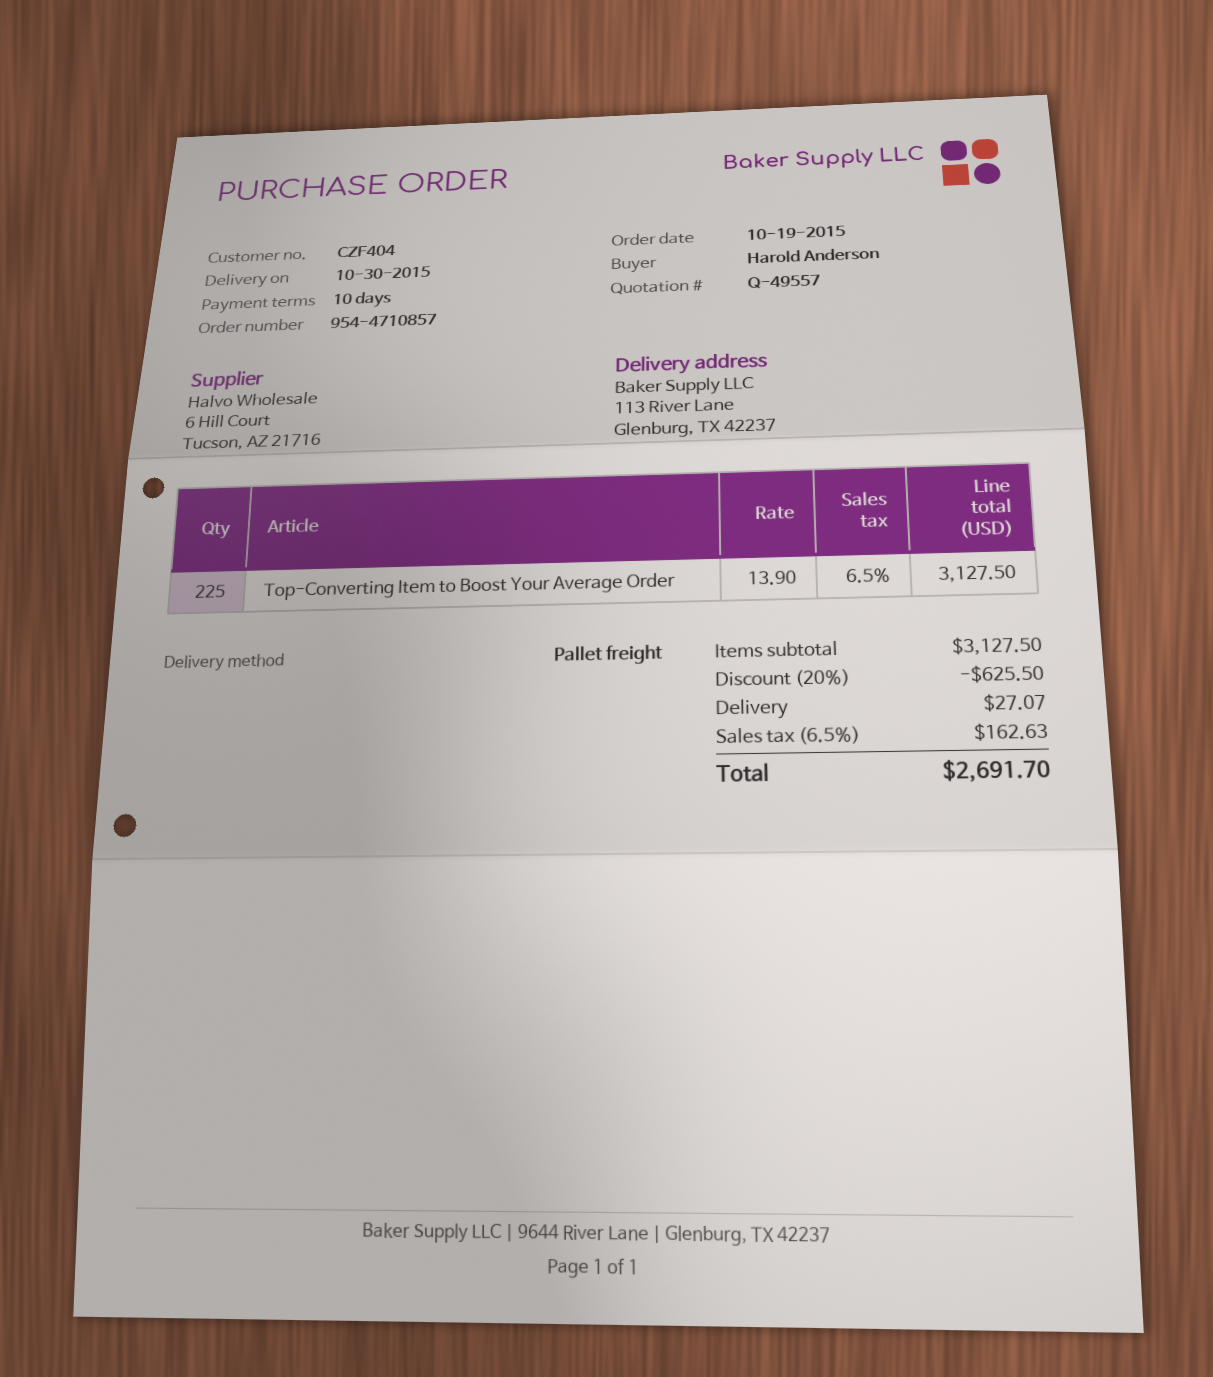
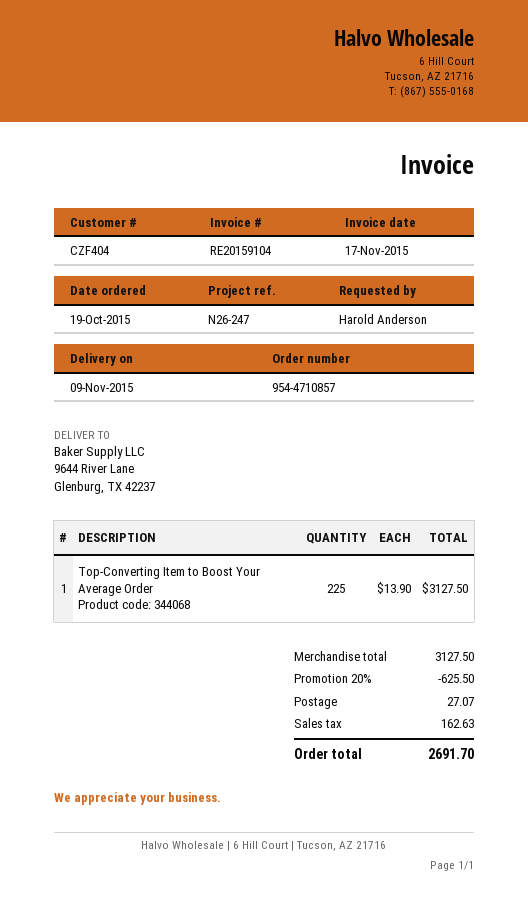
delivery date: 2015-10-30 -> 2015-11-09
ship to: 113 River Lane, Glenburg, TX 42237 -> 9644 River Lane, Glenburg, TX 42237

